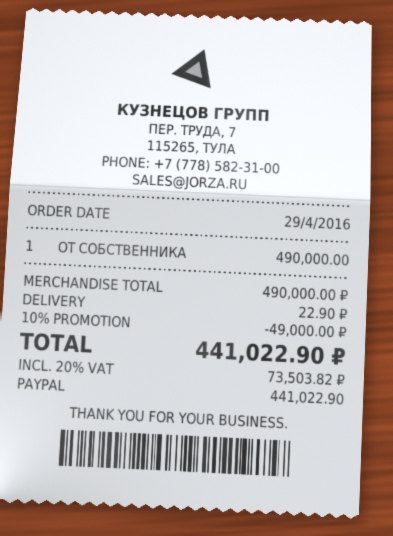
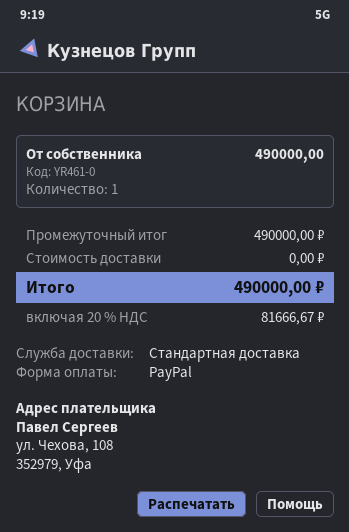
discount: 10% = 49000.00 -> none
shipping: 22.90 -> 0.00
tax: 20% = 73503.82 -> 20% = 81666.67
total: 441022.90 -> 490000.00

